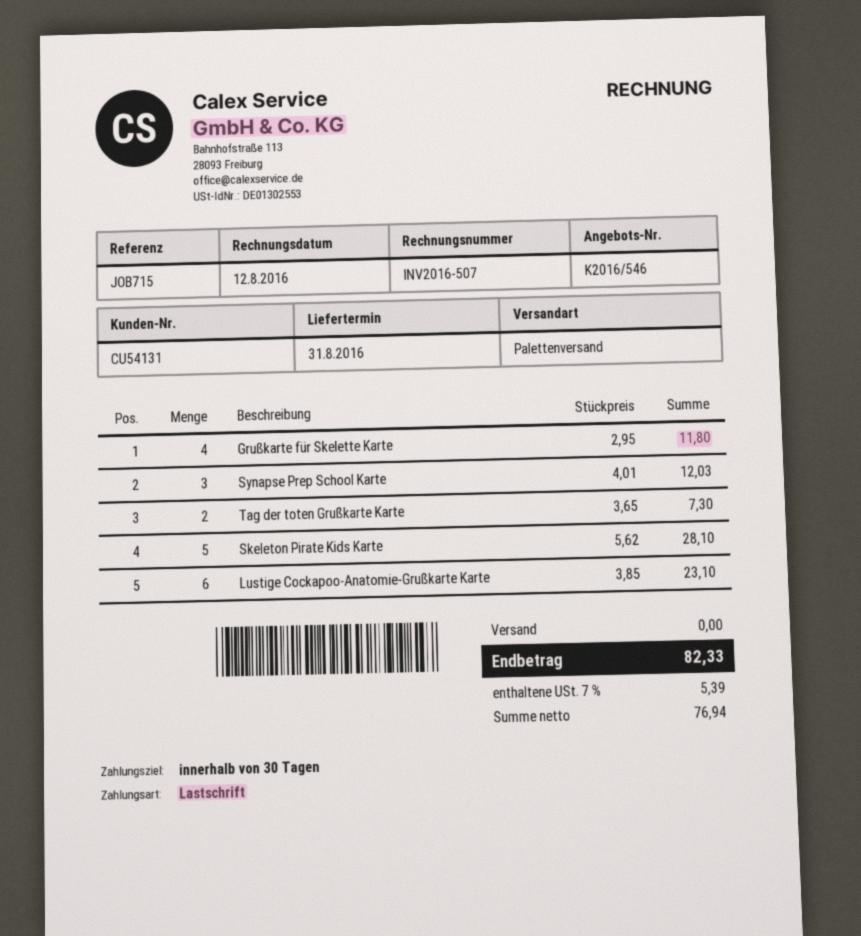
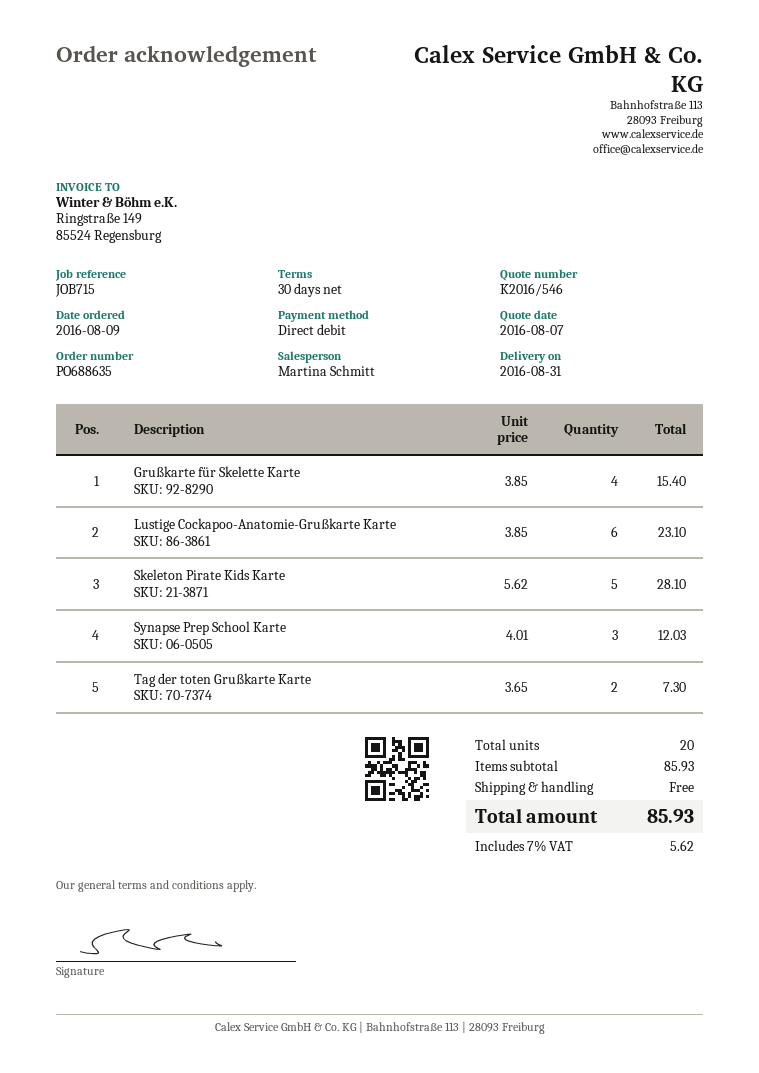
Grußkarte für Skelette Karte: 4 x 2.95 = 11.80 -> 4 x 3.85 = 15.40
tax: 7% = 5.39 -> 7% = 5.62
total: 82.33 -> 85.93

